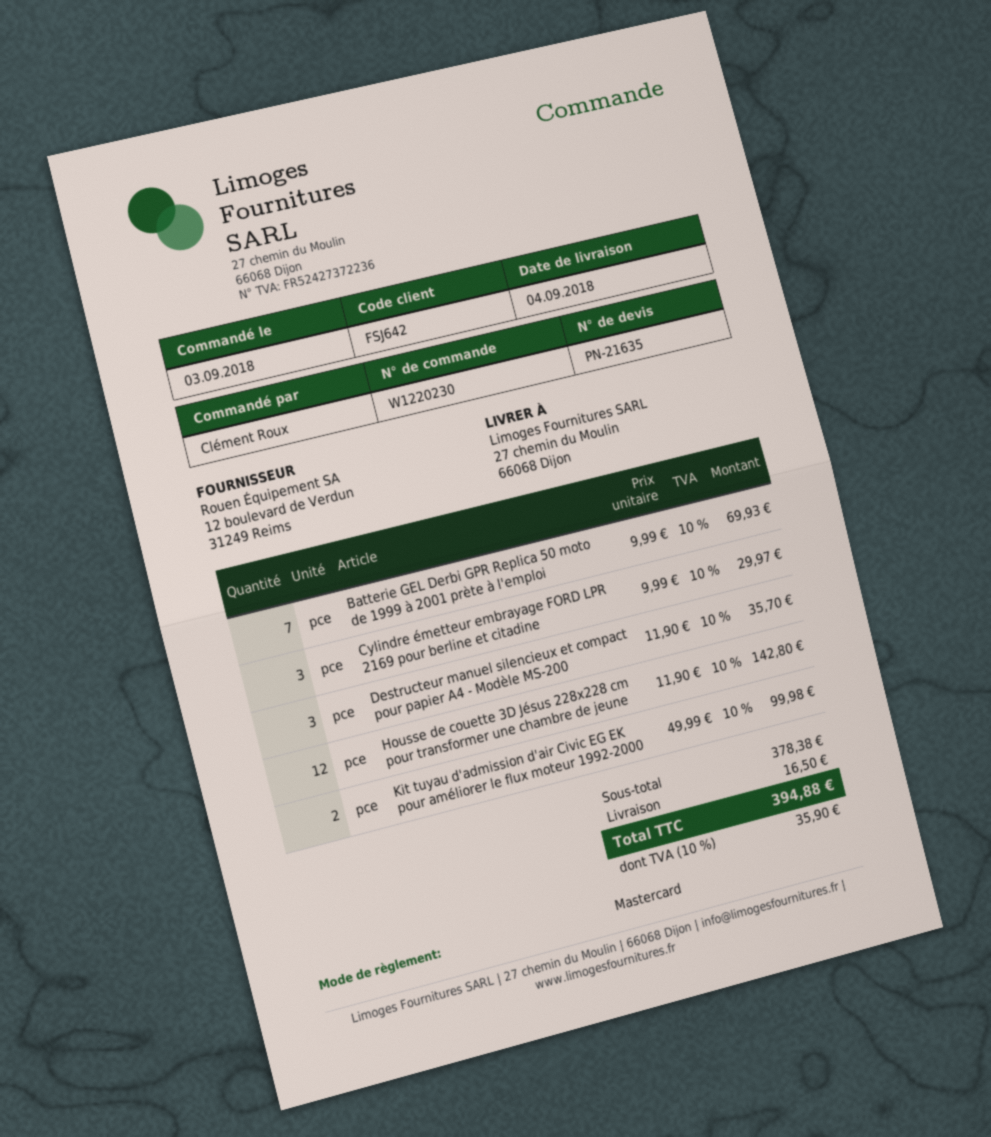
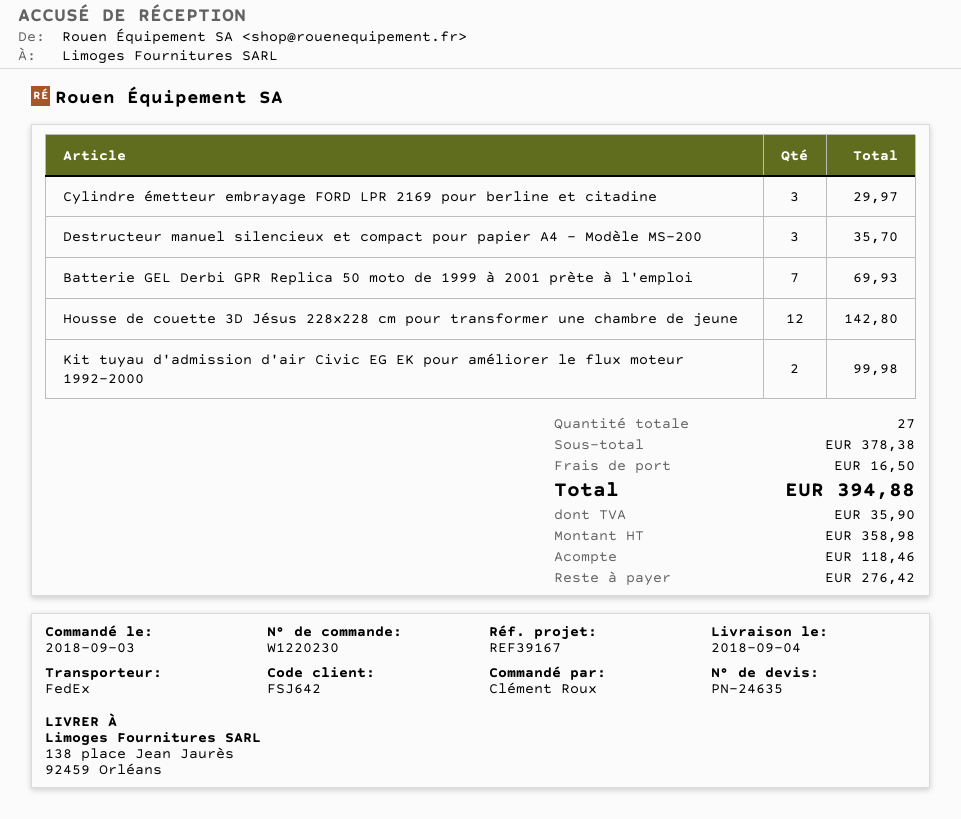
quote number: PN-21635 -> PN-24635
ship to: 27 chemin du Moulin, 66068 Dijon -> 138 place Jean Jaurès, 92459 Orléans

